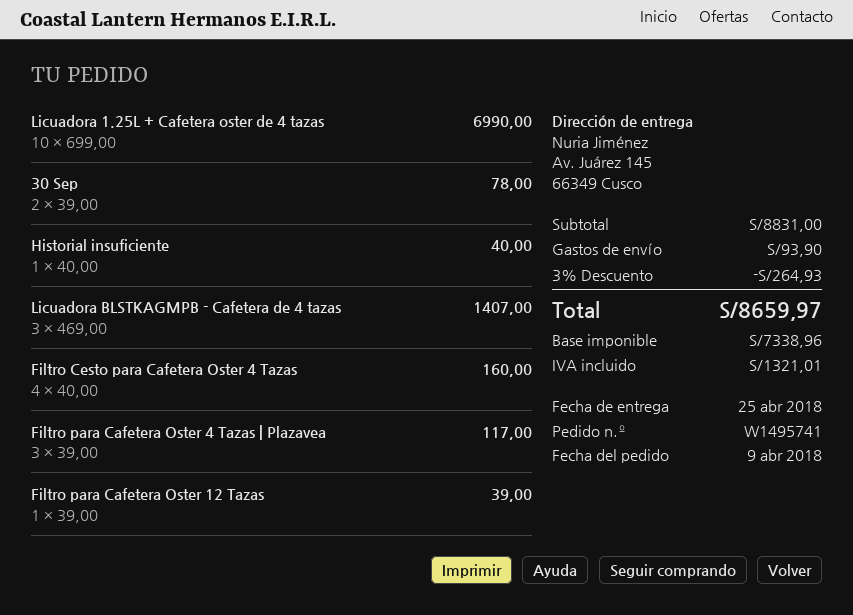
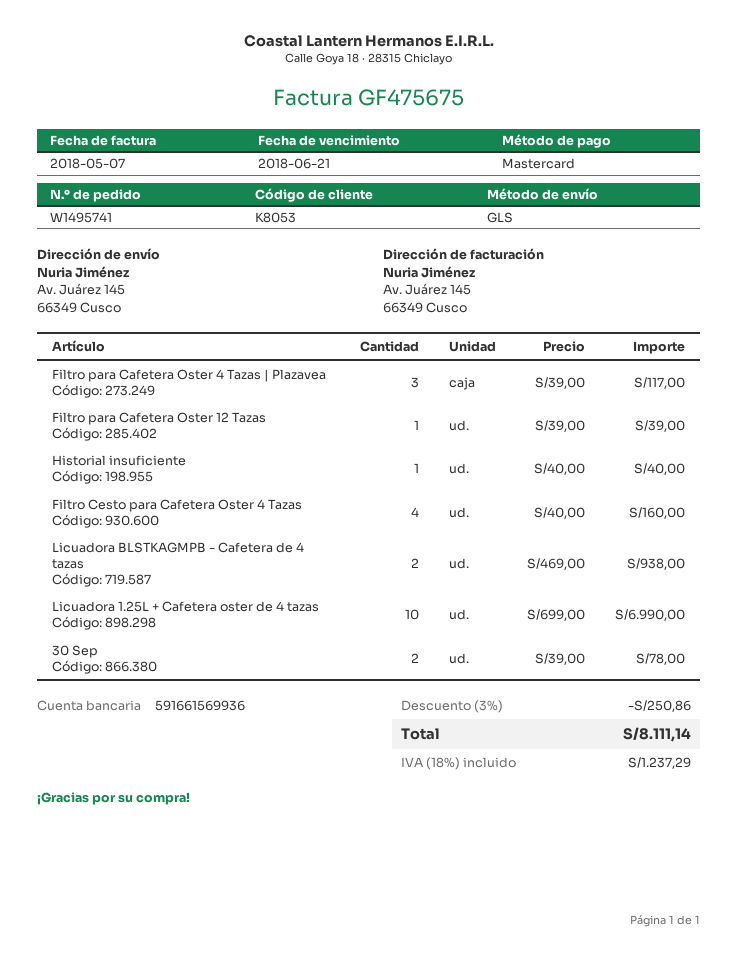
Licuadora BLSTKAGMPB - Cafetera de 4 tazas: 3 x 469.00 = 1407.00 -> 2 x 469.00 = 938.00
discount: 3% = 264.93 -> 3% = 250.86
shipping: 93.90 -> none
tax: 1321.01 -> 1237.29
total: 8659.97 -> 8111.14

